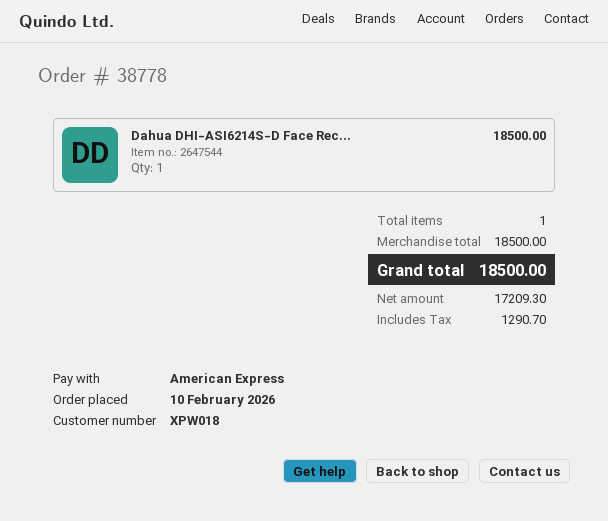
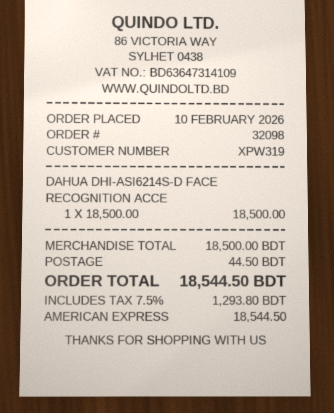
order number: 38778 -> 32098
customer number: XPW018 -> XPW319
shipping: none -> 44.50
tax: 1290.70 -> 1293.80
total: 18500.00 -> 18544.50

